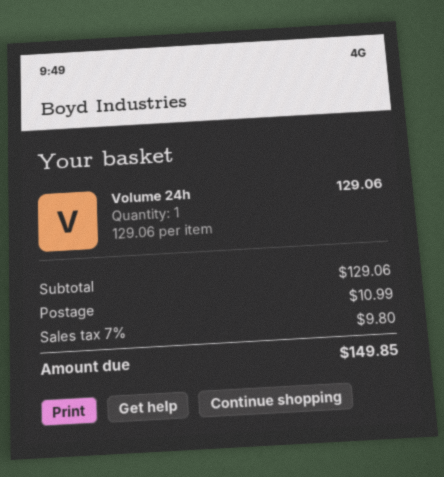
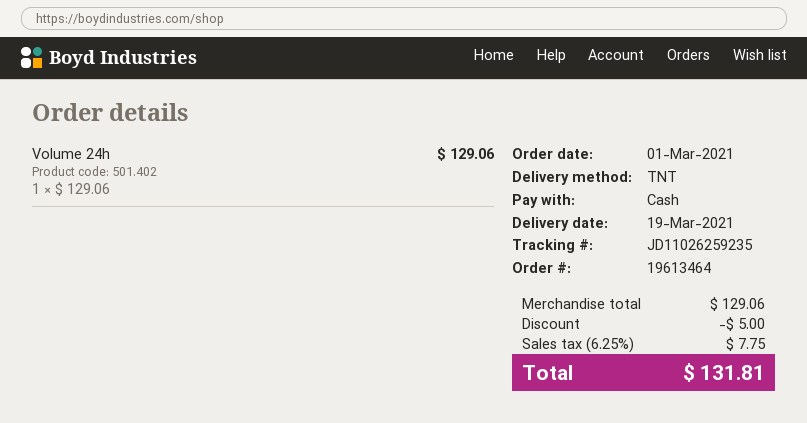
discount: none -> 5.00
shipping: 10.99 -> none
tax: 7% = 9.80 -> 6.25% = 7.75
total: 149.85 -> 131.81

